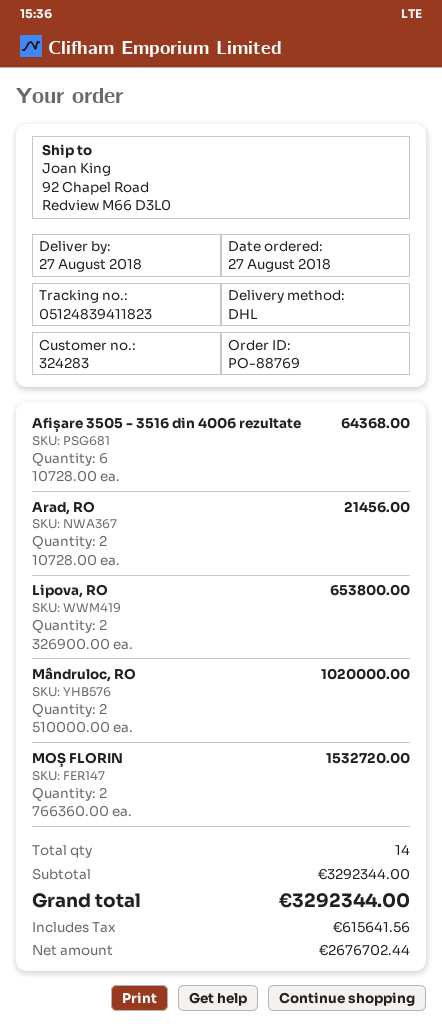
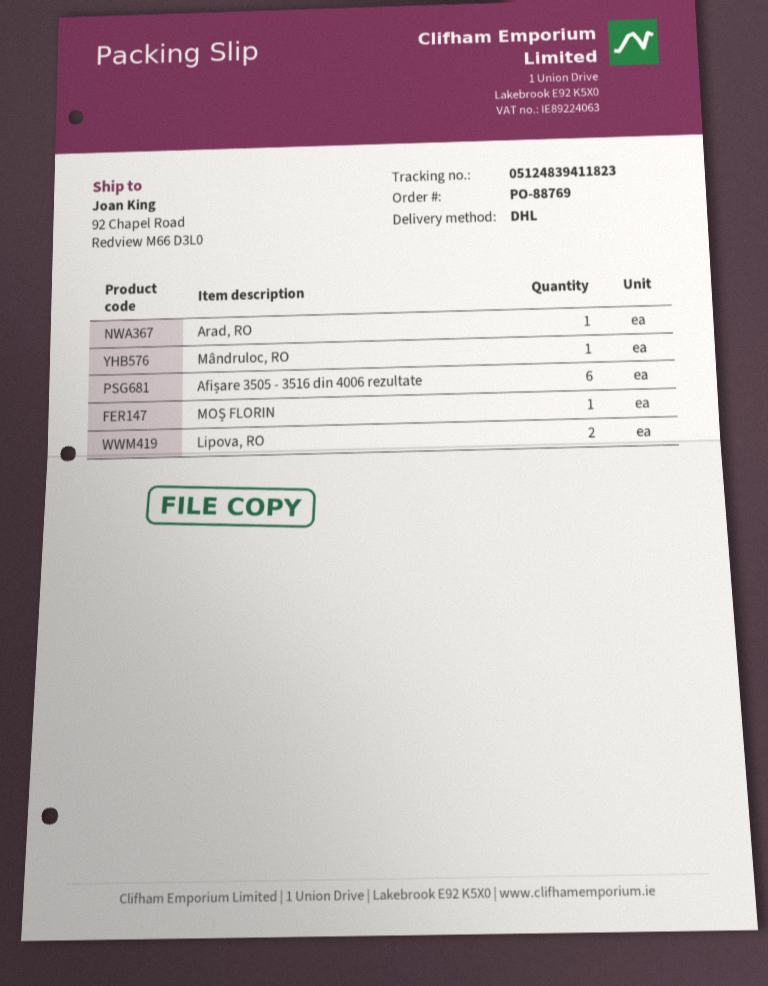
Arad, RO: 2 -> 1
Mândruloc, RO: 2 -> 1
MOȘ FLORIN: 2 -> 1

